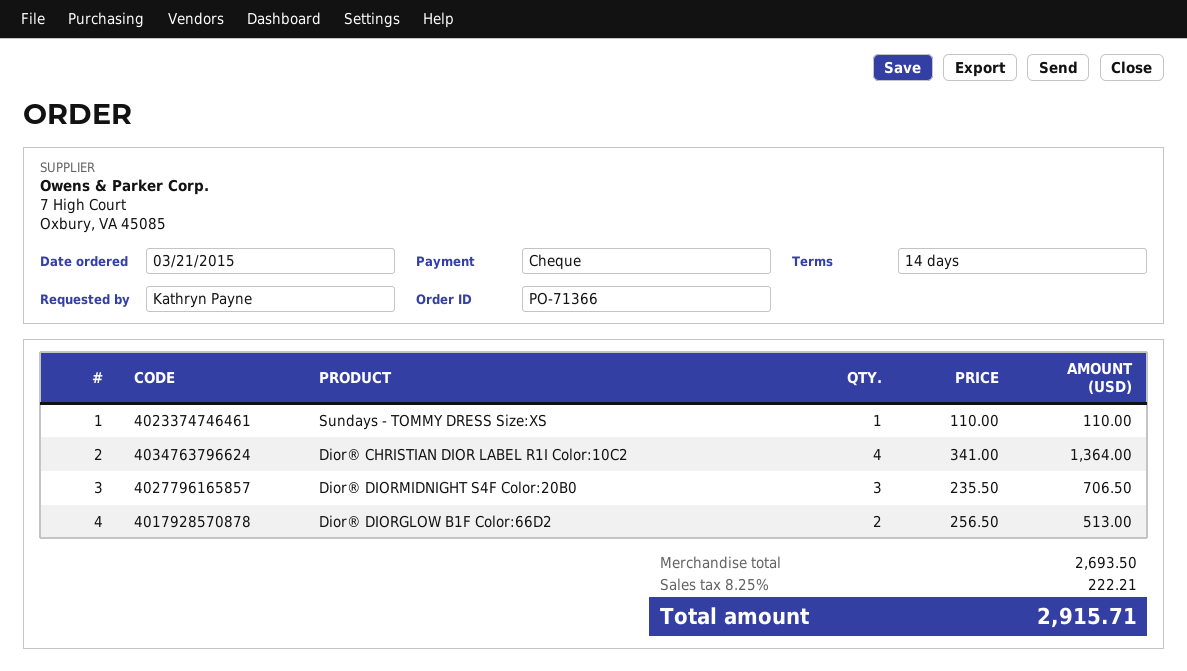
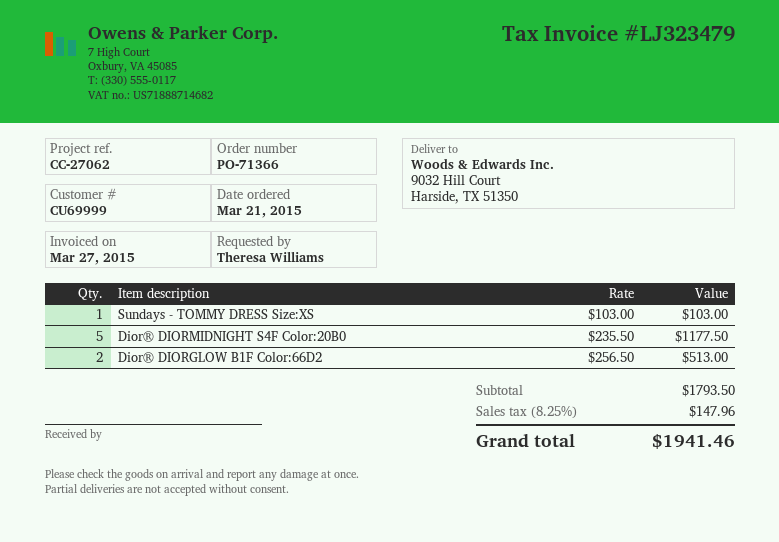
ordered by: Kathryn Payne -> Theresa Williams
Sundays - TOMMY DRESS Size:XS: 1 x 110.00 = 110.00 -> 1 x 103.00 = 103.00
Dior® CHRISTIAN DIOR LABEL R1I Color:10C2: 4 x 341.00 = 1364.00 -> none
Dior® DIORMIDNIGHT S4F Color:20B0: 3 x 235.50 = 706.50 -> 5 x 235.50 = 1177.50
subtotal: 2693.50 -> 1793.50
tax: 8.25% = 222.21 -> 8.25% = 147.96
total: 2915.71 -> 1941.46

